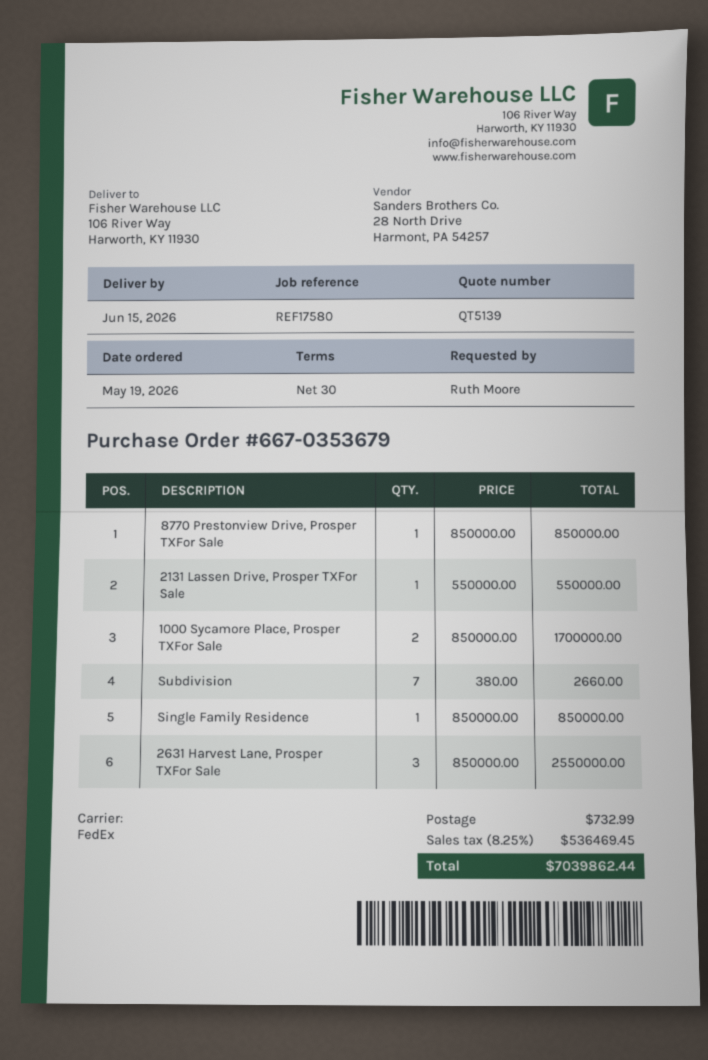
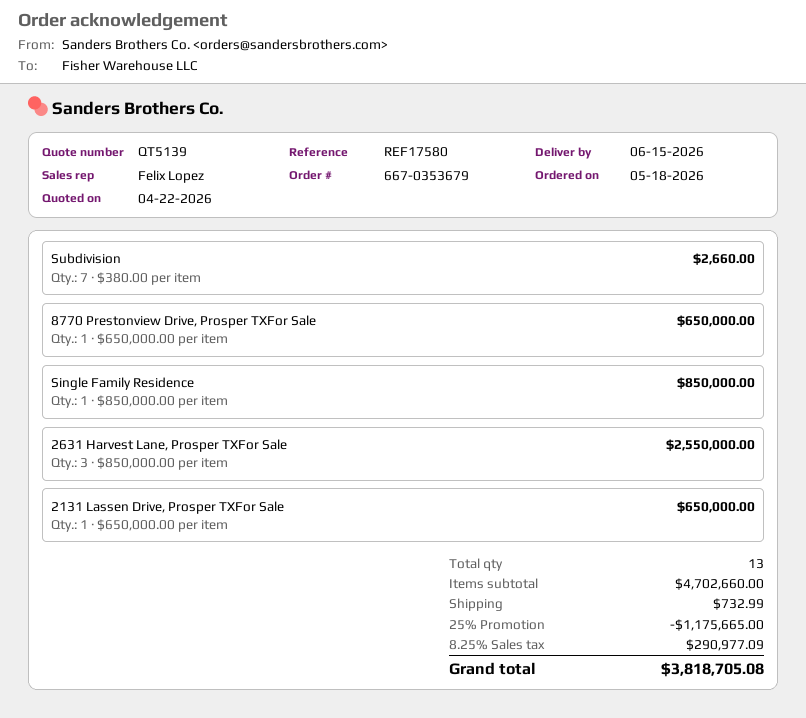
order date: 2026-05-19 -> 2026-05-18
8770 Prestonview Drive, Prosper TXFor Sale: 1 x 850000.00 = 850000.00 -> 1 x 650000.00 = 650000.00
2131 Lassen Drive, Prosper TXFor Sale: 1 x 550000.00 = 550000.00 -> 1 x 650000.00 = 650000.00
1000 Sycamore Place, Prosper TXFor Sale: 2 x 850000.00 = 1700000.00 -> none
discount: none -> 25% = 1175665.00
tax: 8.25% = 536469.45 -> 8.25% = 290977.09
total: 7039862.44 -> 3818705.08

